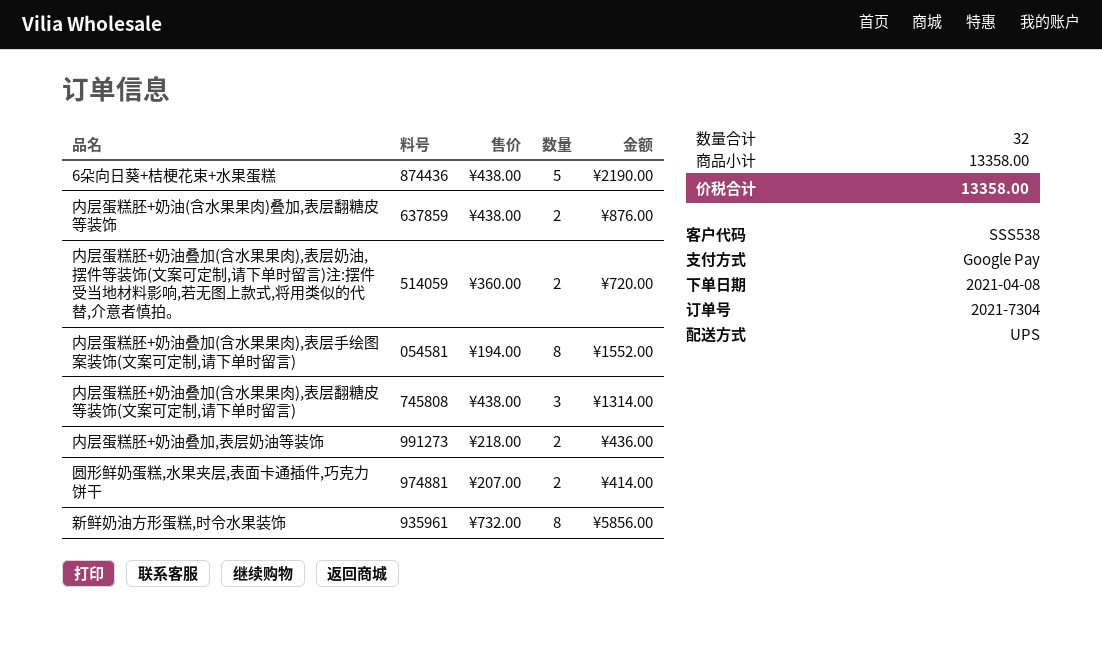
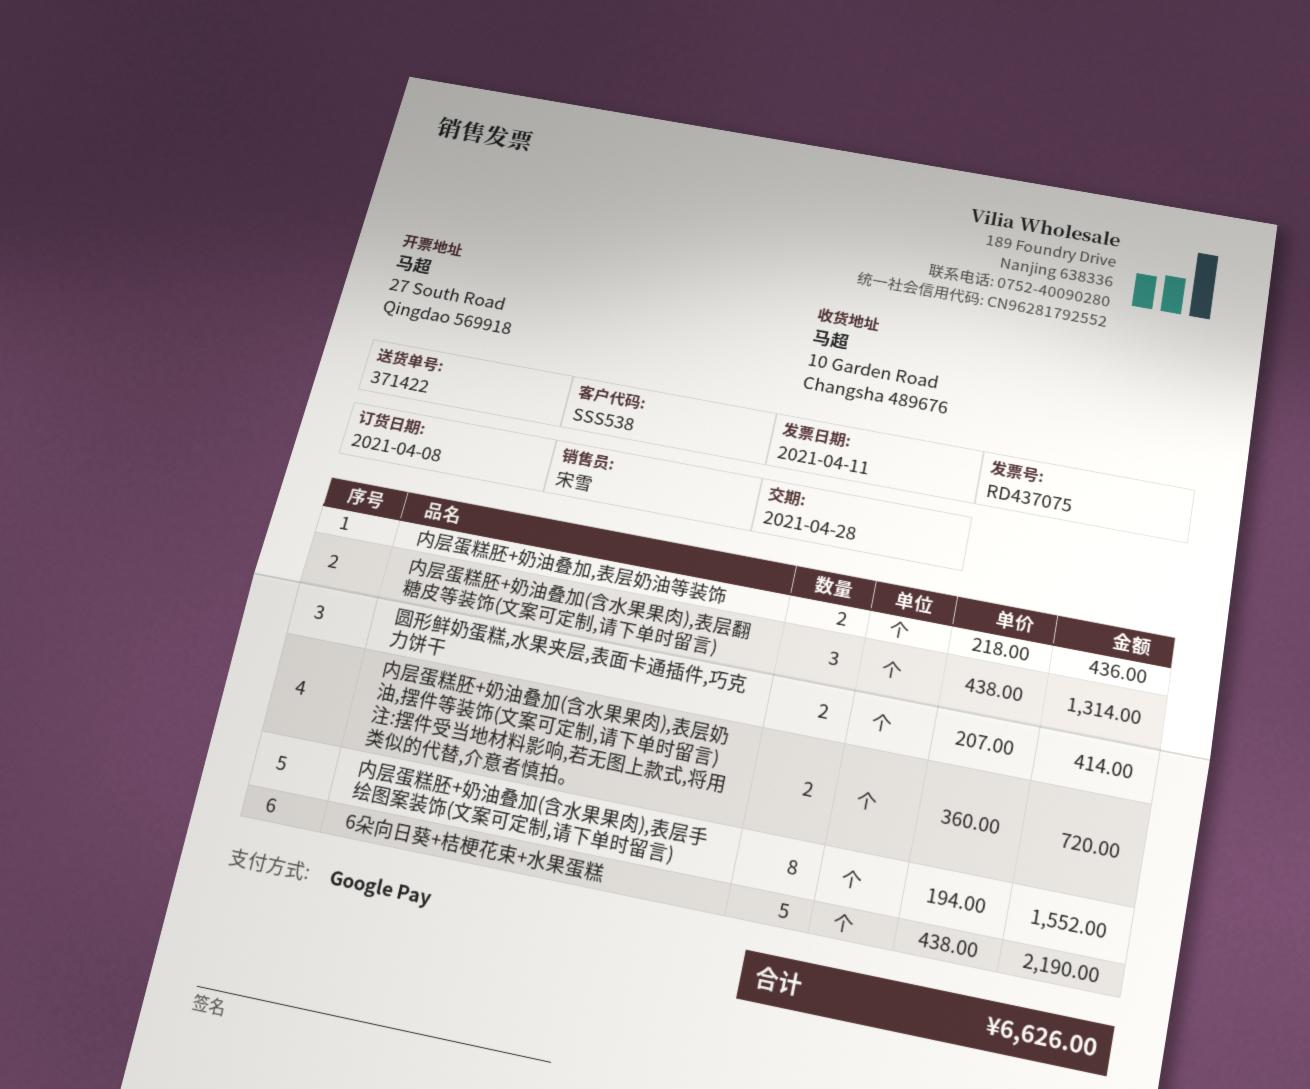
内层蛋糕胚+奶油(含水果果肉)叠加,表层翻糖皮等装饰: 2 x 438.00 = 876.00 -> none
新鲜奶油方形蛋糕,时令水果装饰: 8 x 732.00 = 5856.00 -> none
total: 13358.00 -> 6626.00

